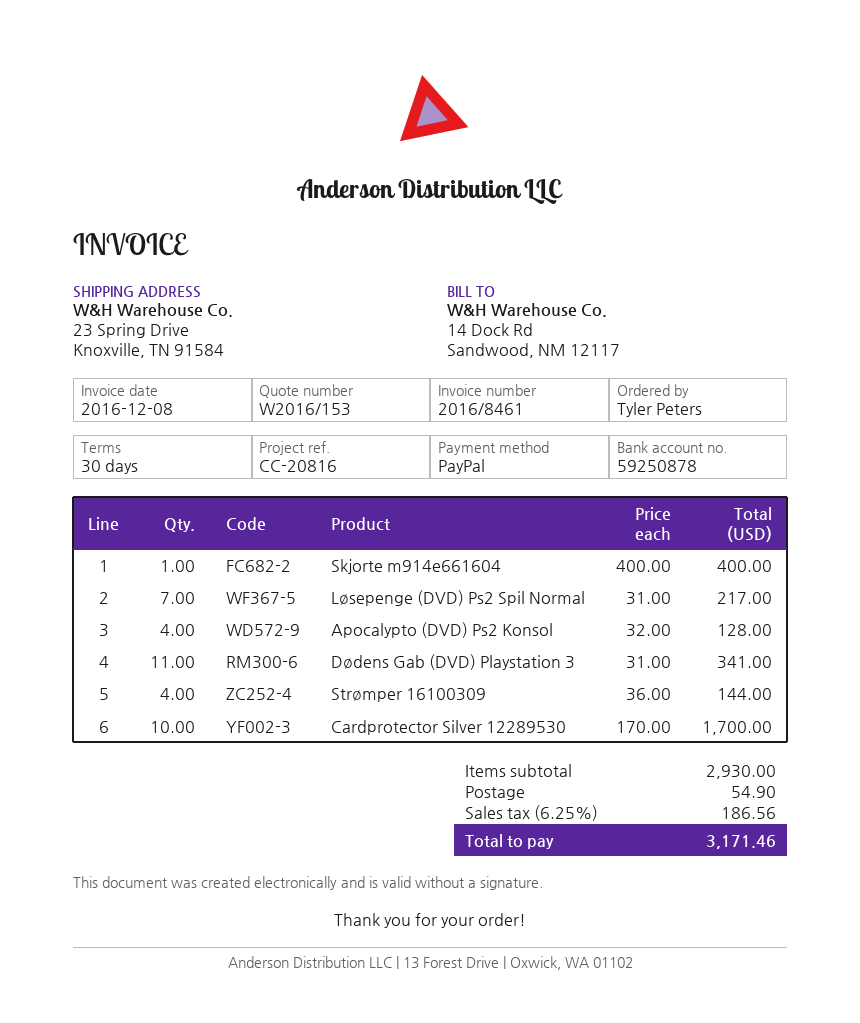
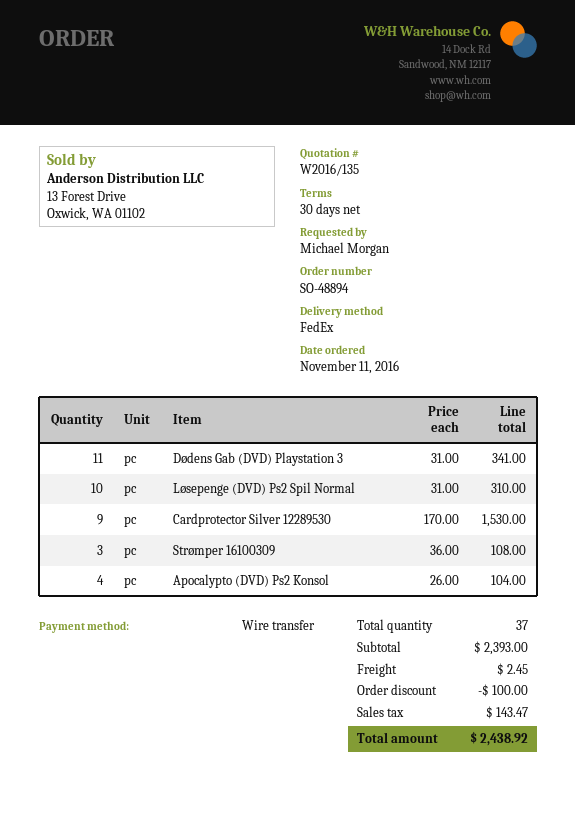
quote number: W2016/153 -> W2016/135
ordered by: Tyler Peters -> Michael Morgan
payment method: PayPal -> bank transfer
Skjorte m914e661604: 1 x 400.00 = 400.00 -> none
Løsepenge (DVD) Ps2 Spil Normal: 7 x 31.00 = 217.00 -> 10 x 31.00 = 310.00
Apocalypto (DVD) Ps2 Konsol: 4 x 32.00 = 128.00 -> 4 x 26.00 = 104.00
Strømper 16100309: 4 x 36.00 = 144.00 -> 3 x 36.00 = 108.00
Cardprotector Silver 12289530: 10 x 170.00 = 1700.00 -> 9 x 170.00 = 1530.00
subtotal: 2930.00 -> 2393.00
discount: none -> 100.00
shipping: 54.90 -> 2.45
tax: 186.56 -> 143.47
total: 3171.46 -> 2438.92

